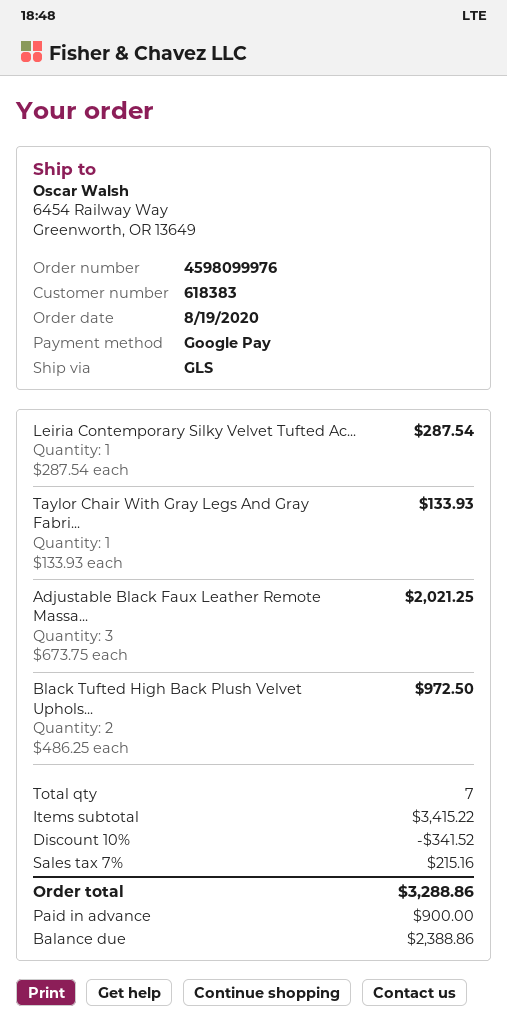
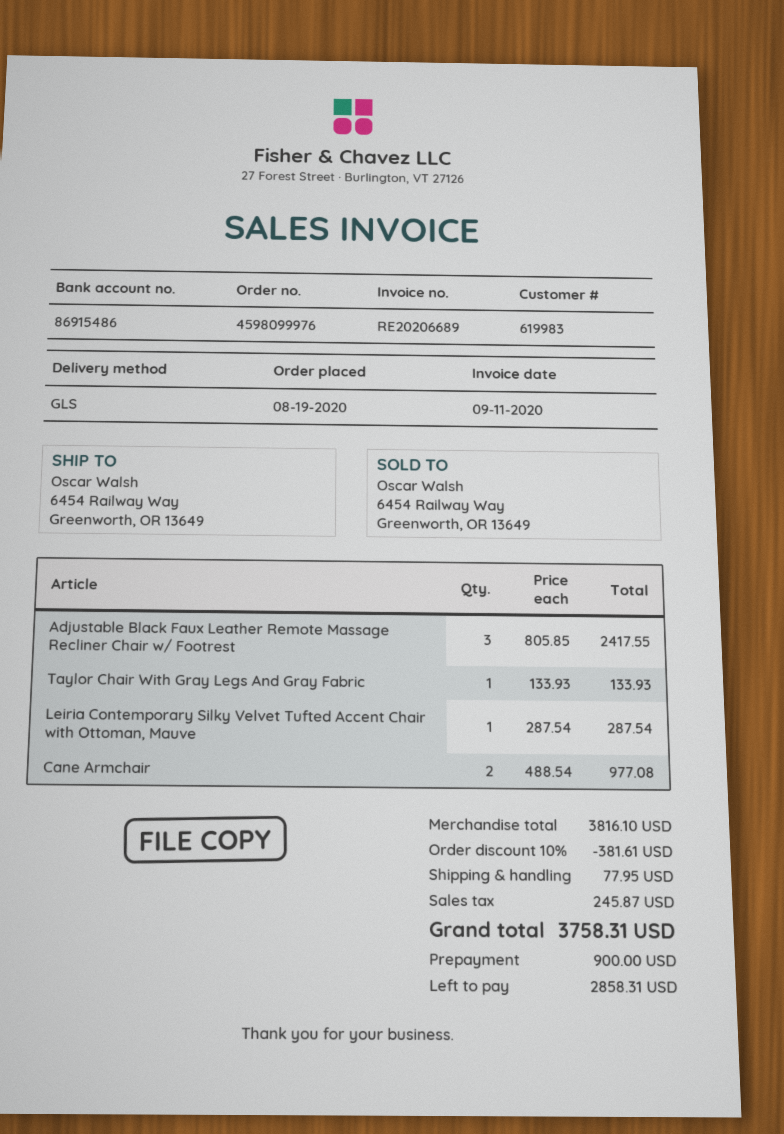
customer number: 618383 -> 619983
Adjustable Black Faux Leather Remote Massa...: 3 x 673.75 = 2021.25 -> 3 x 805.85 = 2417.55
Black Tufted High Back Plush Velvet Uphols...: 2 x 486.25 = 972.50 -> none
Cane Armchair: none -> 2 x 488.54 = 977.08
subtotal: 3415.22 -> 3816.10
discount: 10% = 341.52 -> 10% = 381.61
shipping: none -> 77.95
tax: 215.16 -> 245.87
total: 3288.86 -> 3758.31
balance: 2388.86 -> 2858.31

